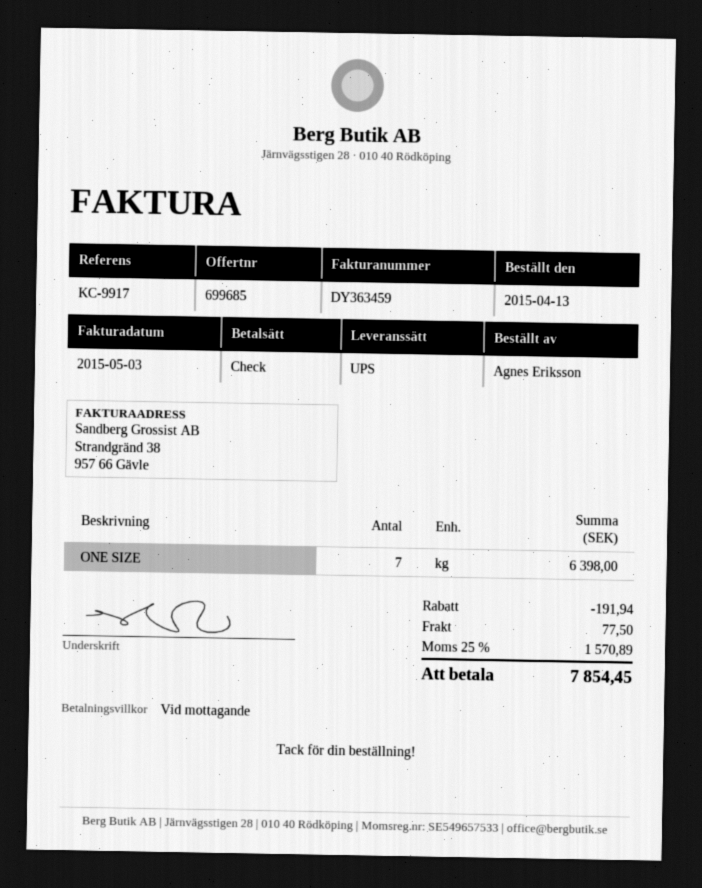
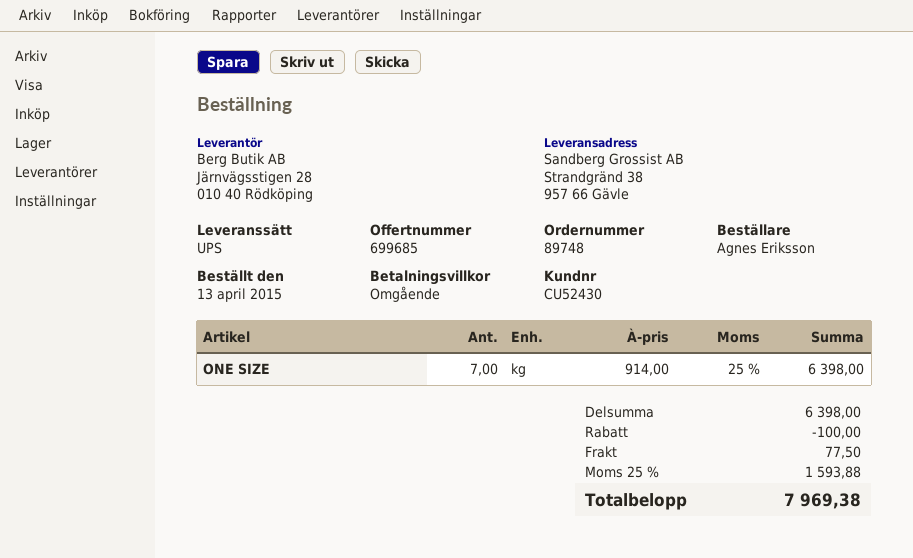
discount: 191.94 -> 100.00
tax: 25% = 1570.89 -> 25% = 1593.88
total: 7854.45 -> 7969.38

